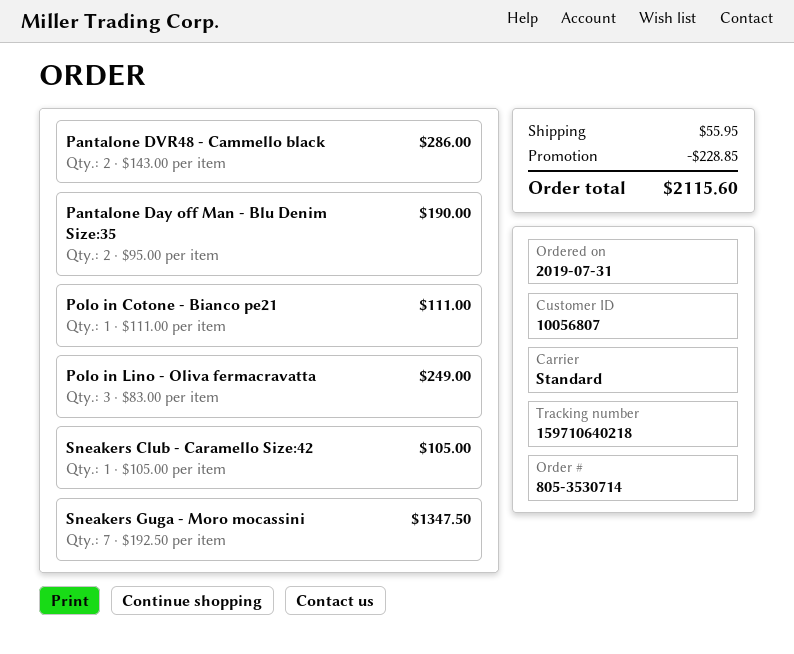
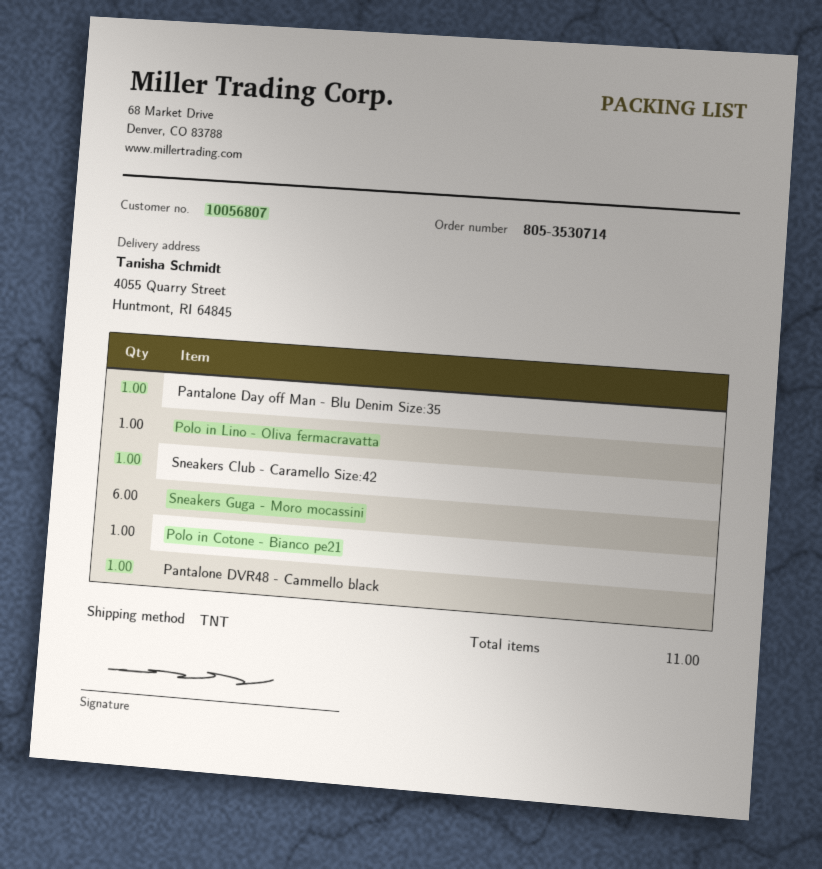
shipping method: standard -> TNT
Pantalone DVR48 - Cammello black: 2 -> 1
Pantalone Day off Man - Blu Denim Size:35: 2 -> 1
Polo in Lino - Oliva fermacravatta: 3 -> 1
Sneakers Guga - Moro mocassini: 7 -> 6

